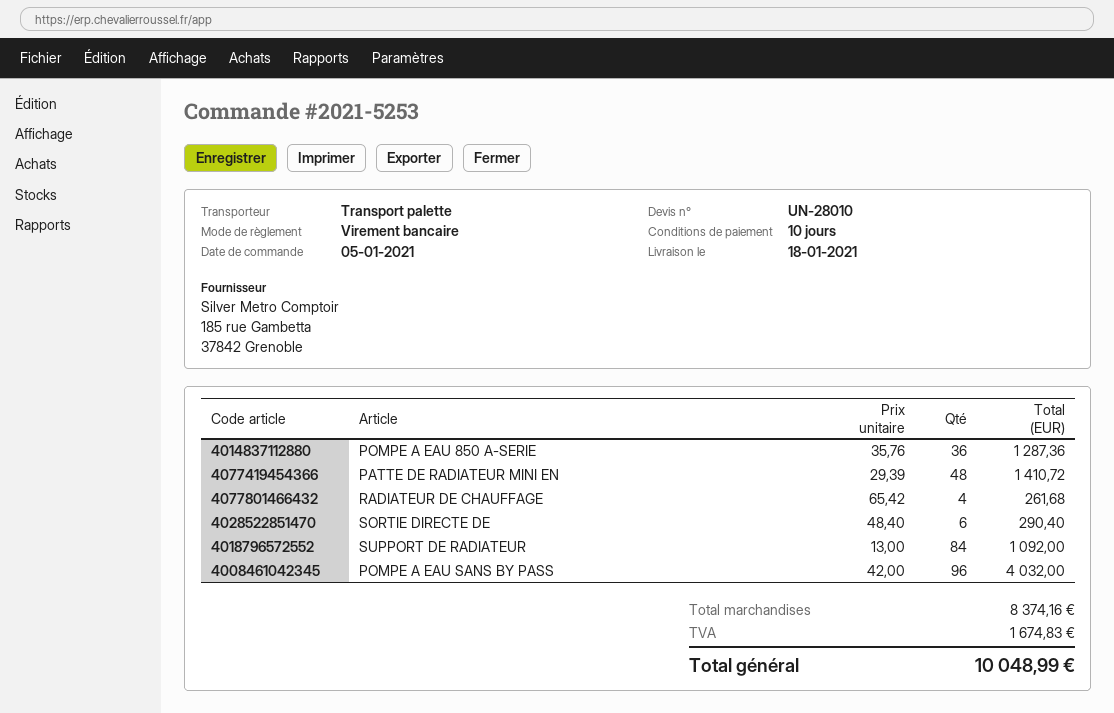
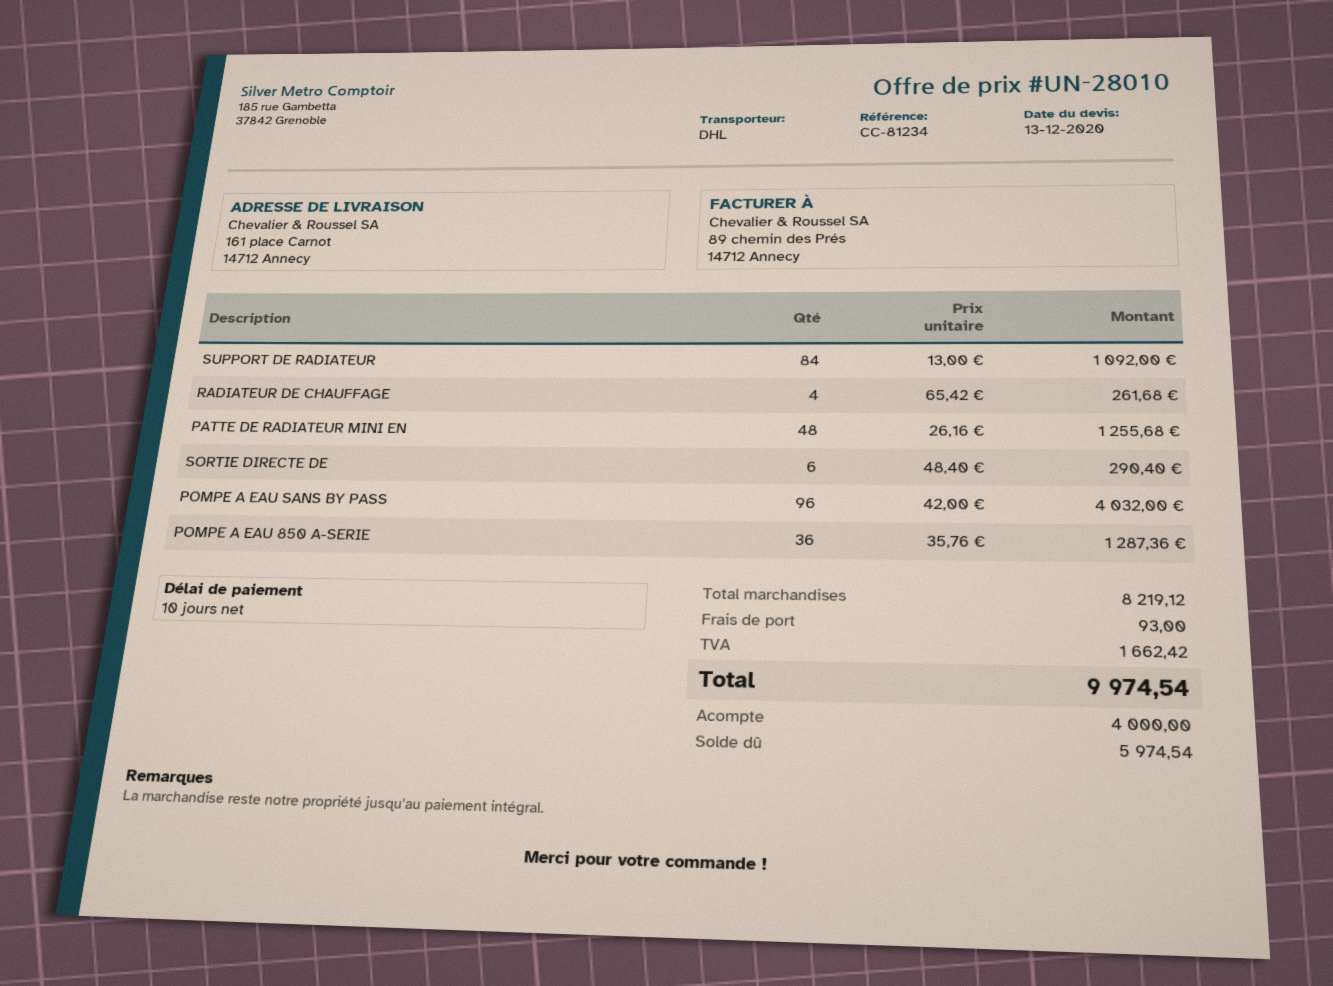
shipping method: pallet freight -> DHL
PATTE DE RADIATEUR MINI EN: 48 x 29.39 = 1410.72 -> 48 x 26.16 = 1255.68
subtotal: 8374.16 -> 8219.12
shipping: none -> 93.00
tax: 1674.83 -> 1662.42
total: 10048.99 -> 9974.54

